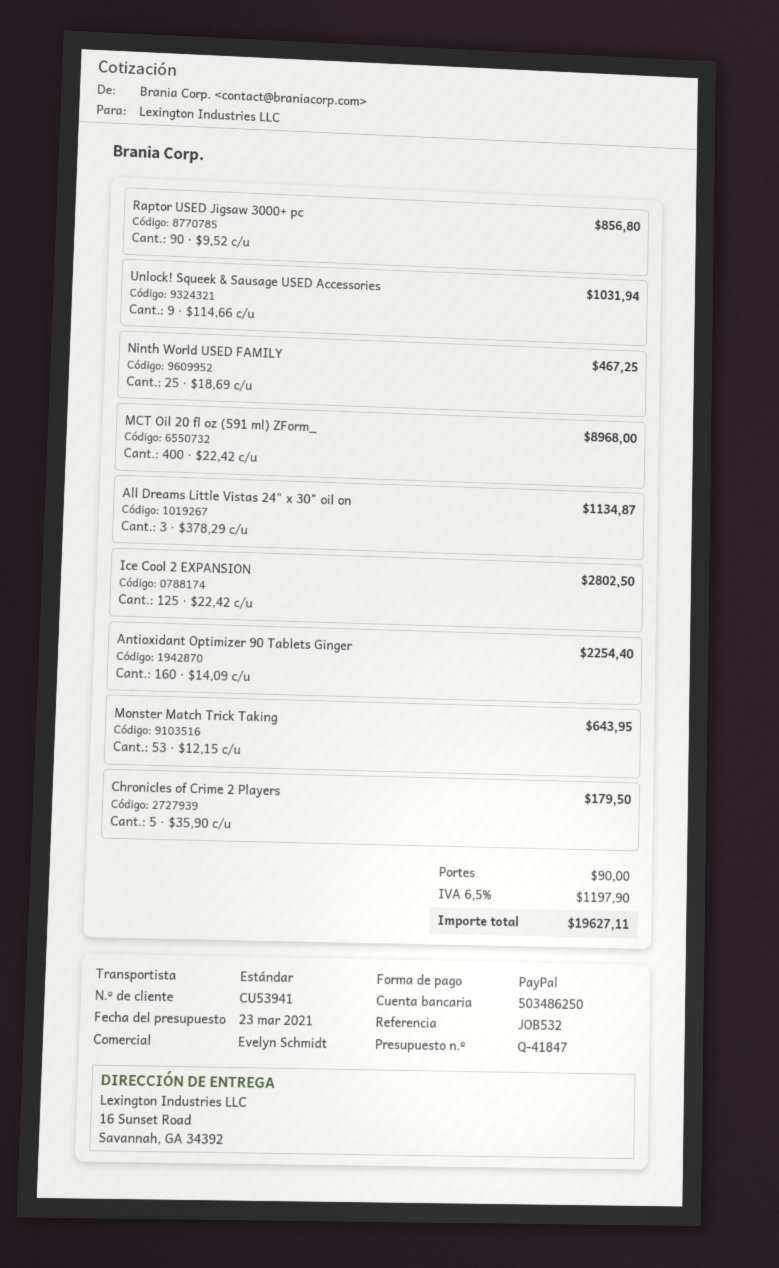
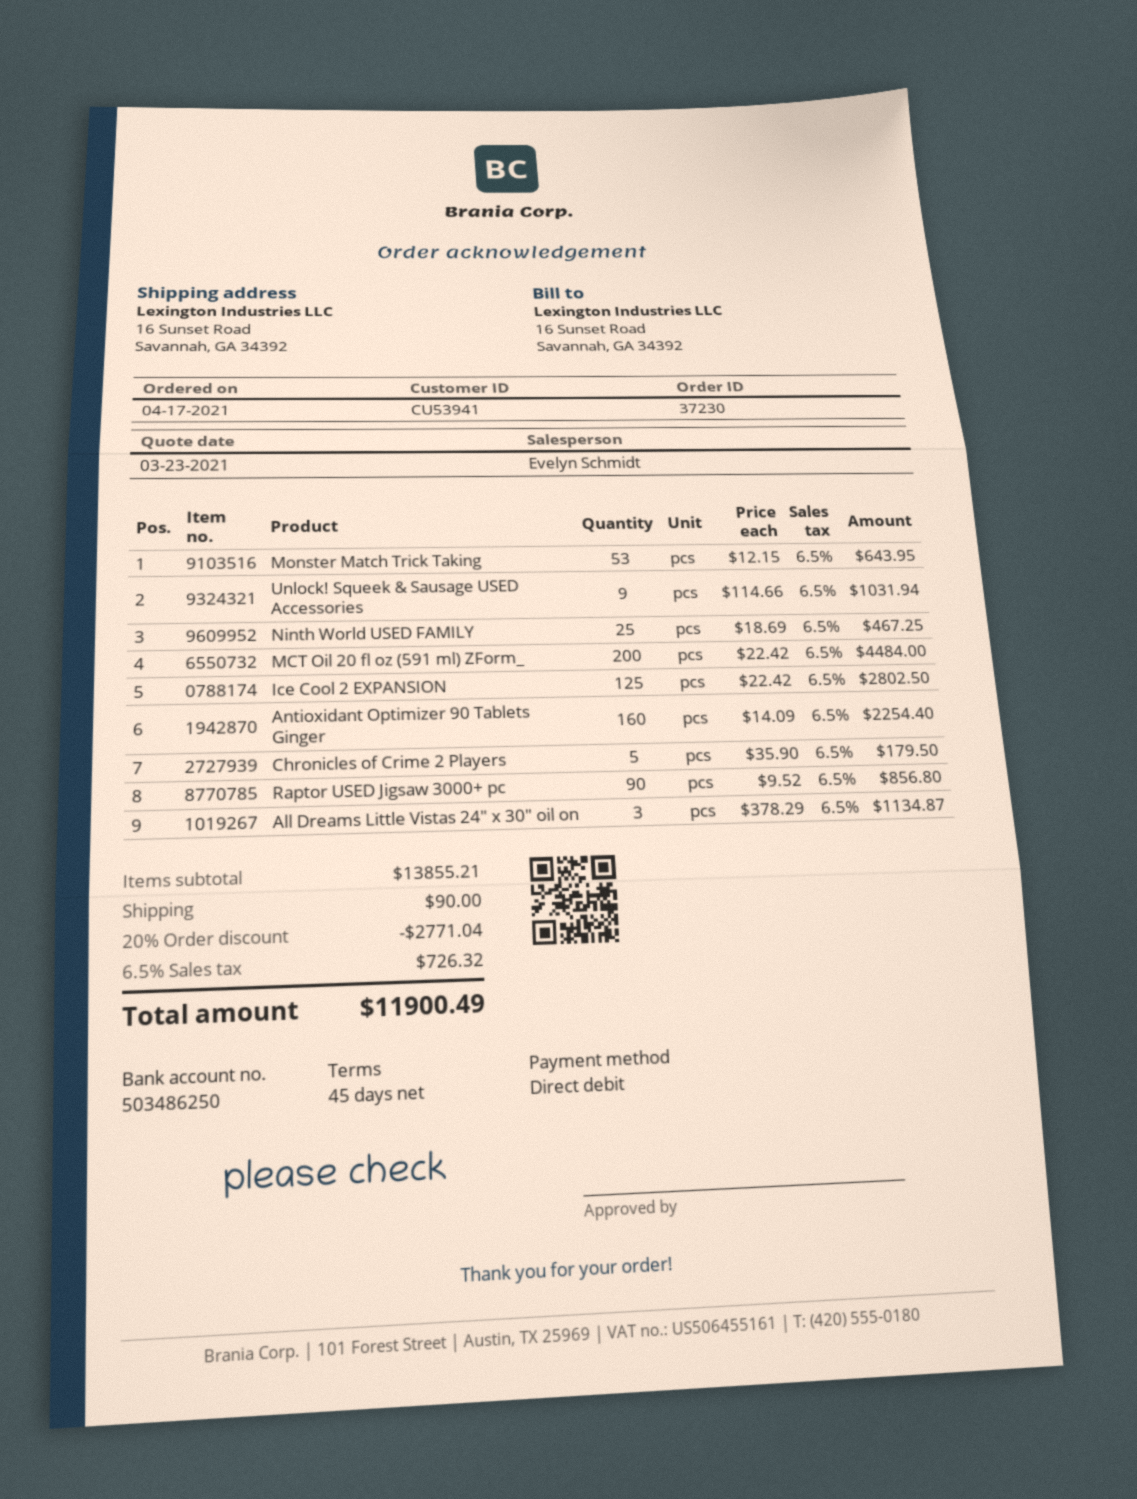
payment method: PayPal -> direct debit
MCT Oil 20 fl oz (591 ml) ZForm_: 400 x 22.42 = 8968.00 -> 200 x 22.42 = 4484.00
discount: none -> 20% = 2771.04
tax: 6.5% = 1197.90 -> 6.5% = 726.32
total: 19627.11 -> 11900.49

